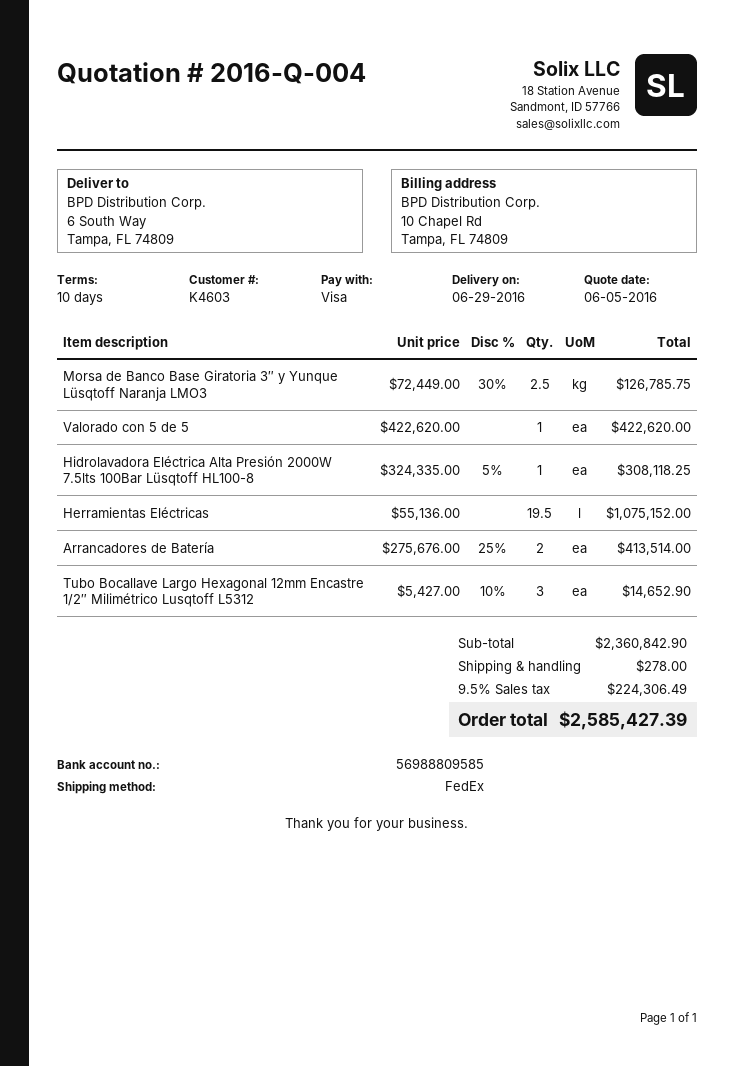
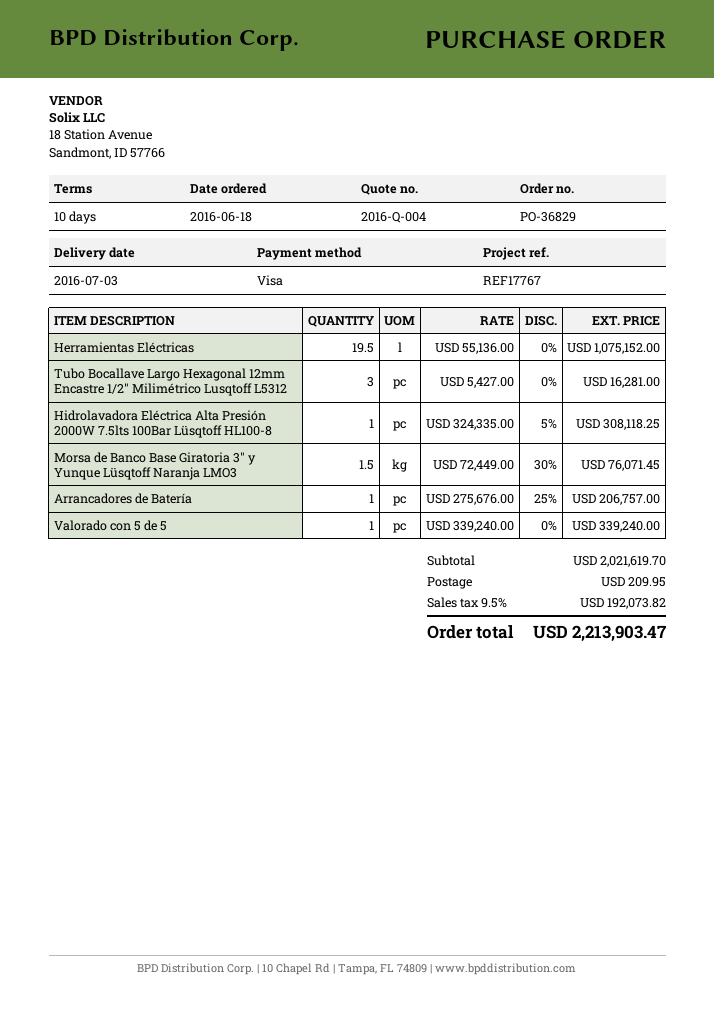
delivery date: 2016-06-29 -> 2016-07-03
Morsa de Banco Base Giratoria 3″ y Yunque Lüsqtoff Naranja LMO3: 2.5 x 72449.00 - 30% = 126785.75 -> 1.5 x 72449.00 - 30% = 76071.45
Valorado con 5 de 5: 1 x 422620.00 = 422620.00 -> 1 x 339240.00 = 339240.00
Arrancadores de Batería: 2 x 275676.00 - 25% = 413514.00 -> 1 x 275676.00 - 25% = 206757.00
Tubo Bocallave Largo Hexagonal 12mm Encastre 1/2″ Milimétrico Lusqtoff L5312: 3 x 5427.00 - 10% = 14652.90 -> 3 x 5427.00 = 16281.00
subtotal: 2360842.90 -> 2021619.70
shipping: 278.00 -> 209.95
tax: 9.5% = 224306.49 -> 9.5% = 192073.82
total: 2585427.39 -> 2213903.47

